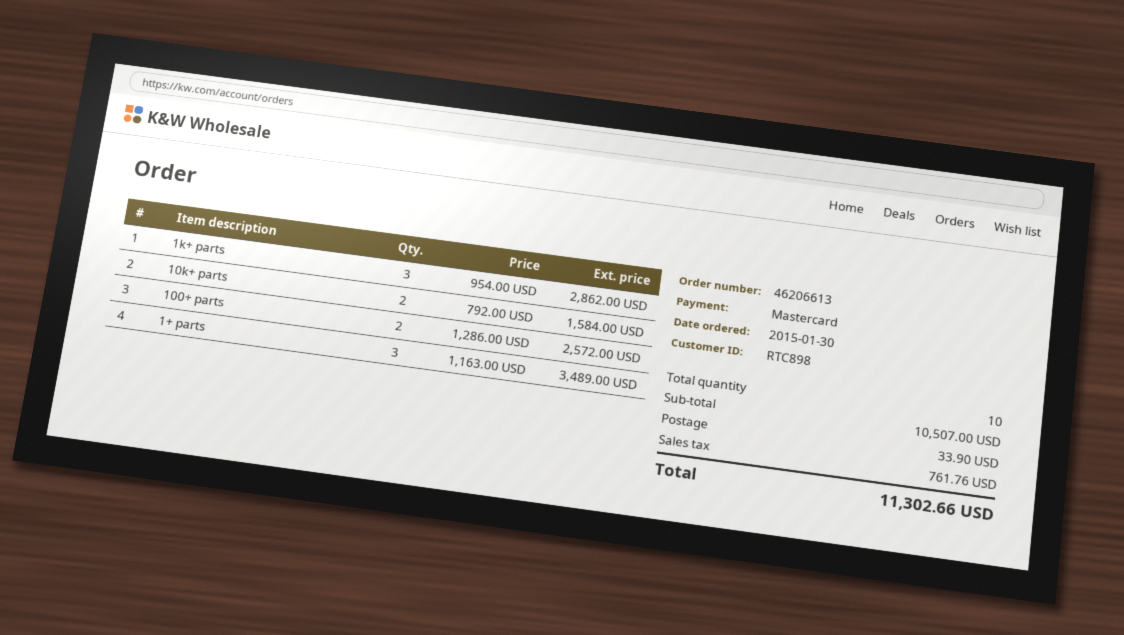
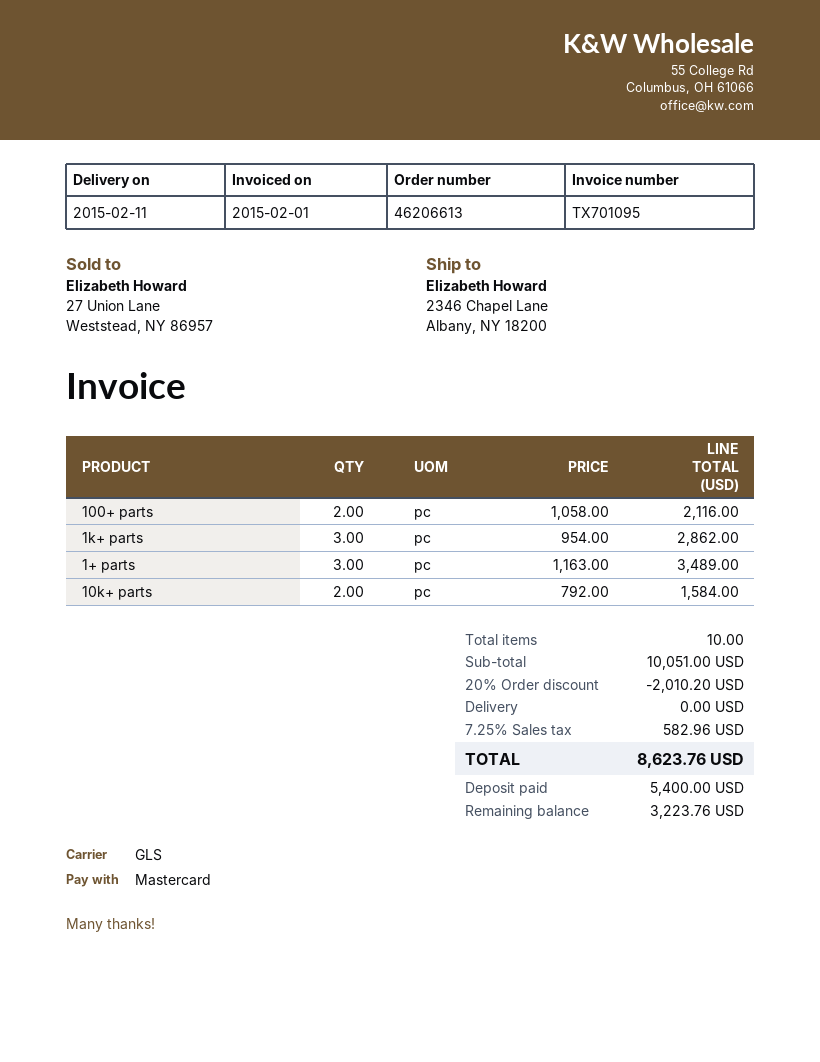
100+ parts: 2 x 1286.00 = 2572.00 -> 2 x 1058.00 = 2116.00
subtotal: 10507.00 -> 10051.00
discount: none -> 20% = 2010.20
shipping: 33.90 -> 0.00
tax: 761.76 -> 582.96
total: 11302.66 -> 8623.76

